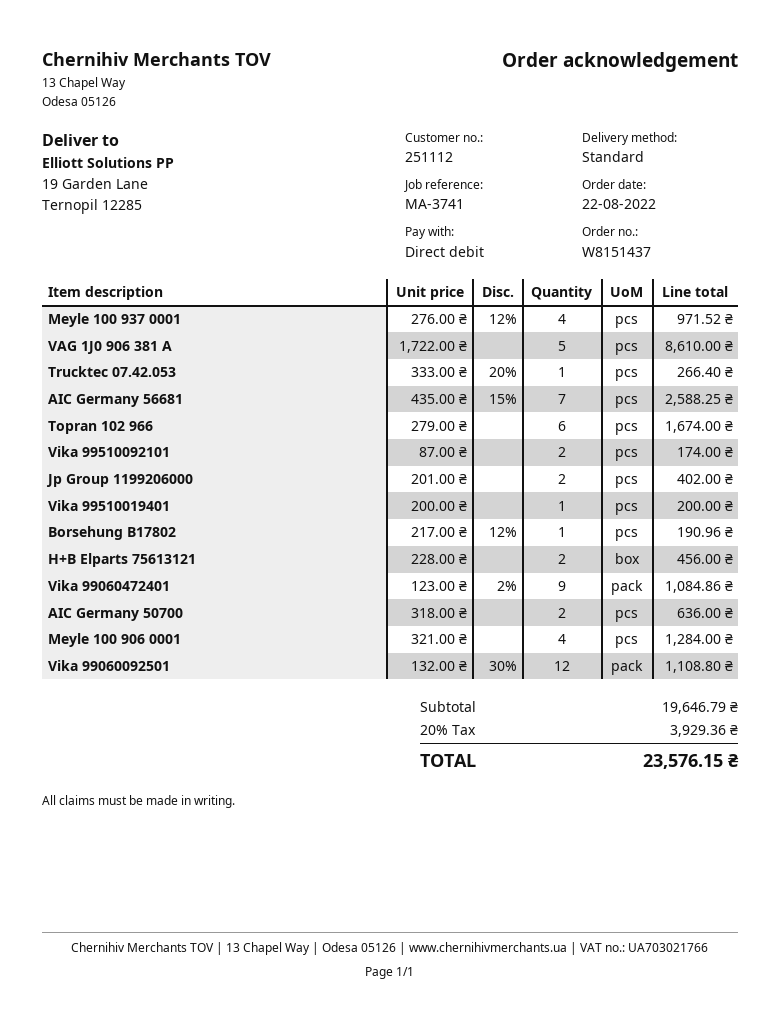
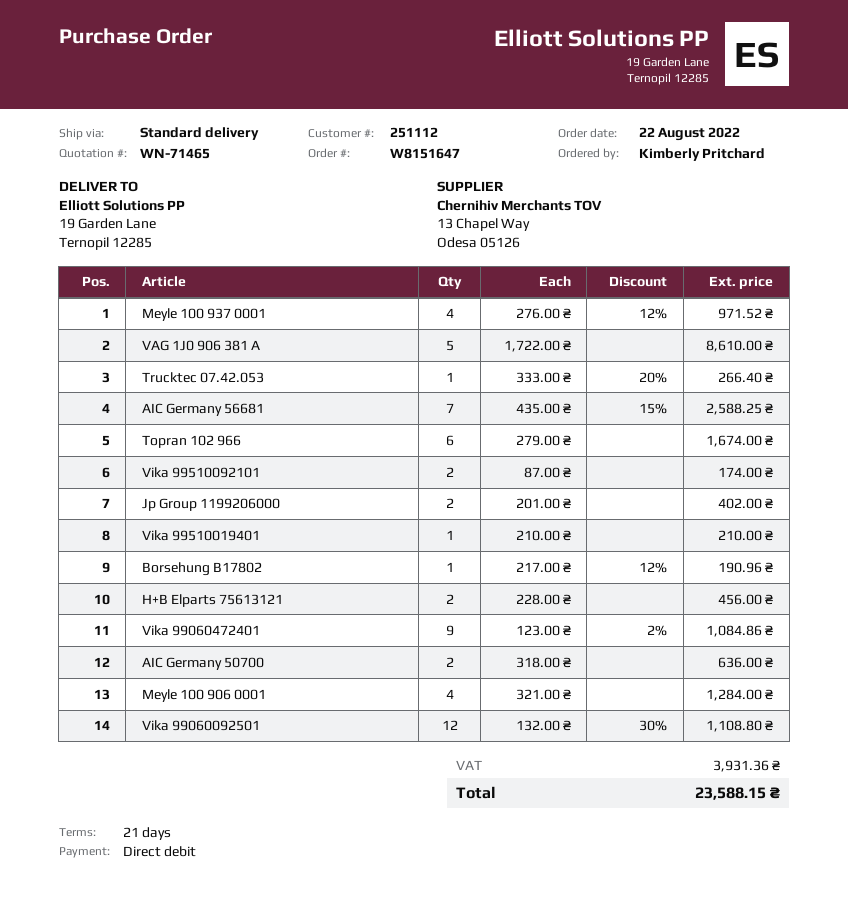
order number: W8151437 -> W8151647
Vika 99510019401: 1 x 200.00 = 200.00 -> 1 x 210.00 = 210.00
tax: 3929.36 -> 3931.36
total: 23576.15 -> 23588.15

